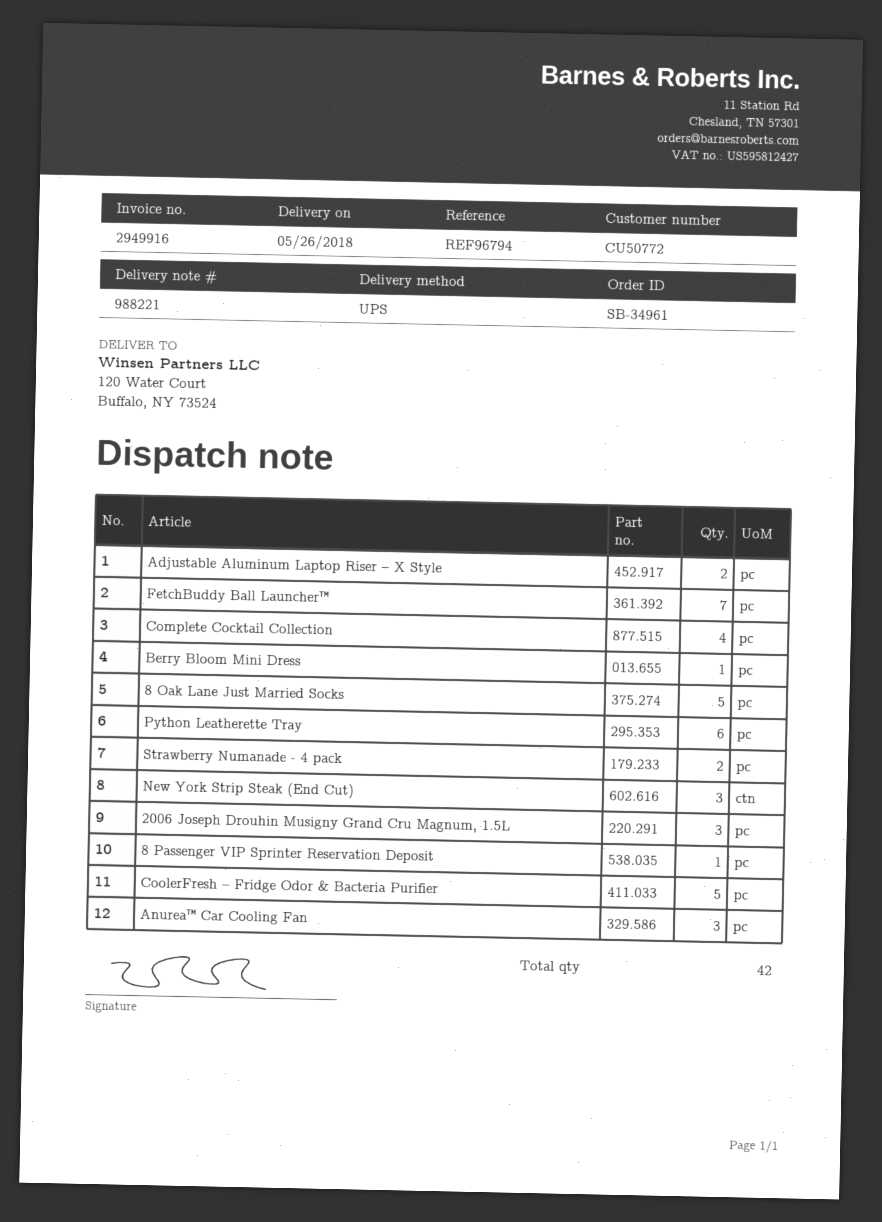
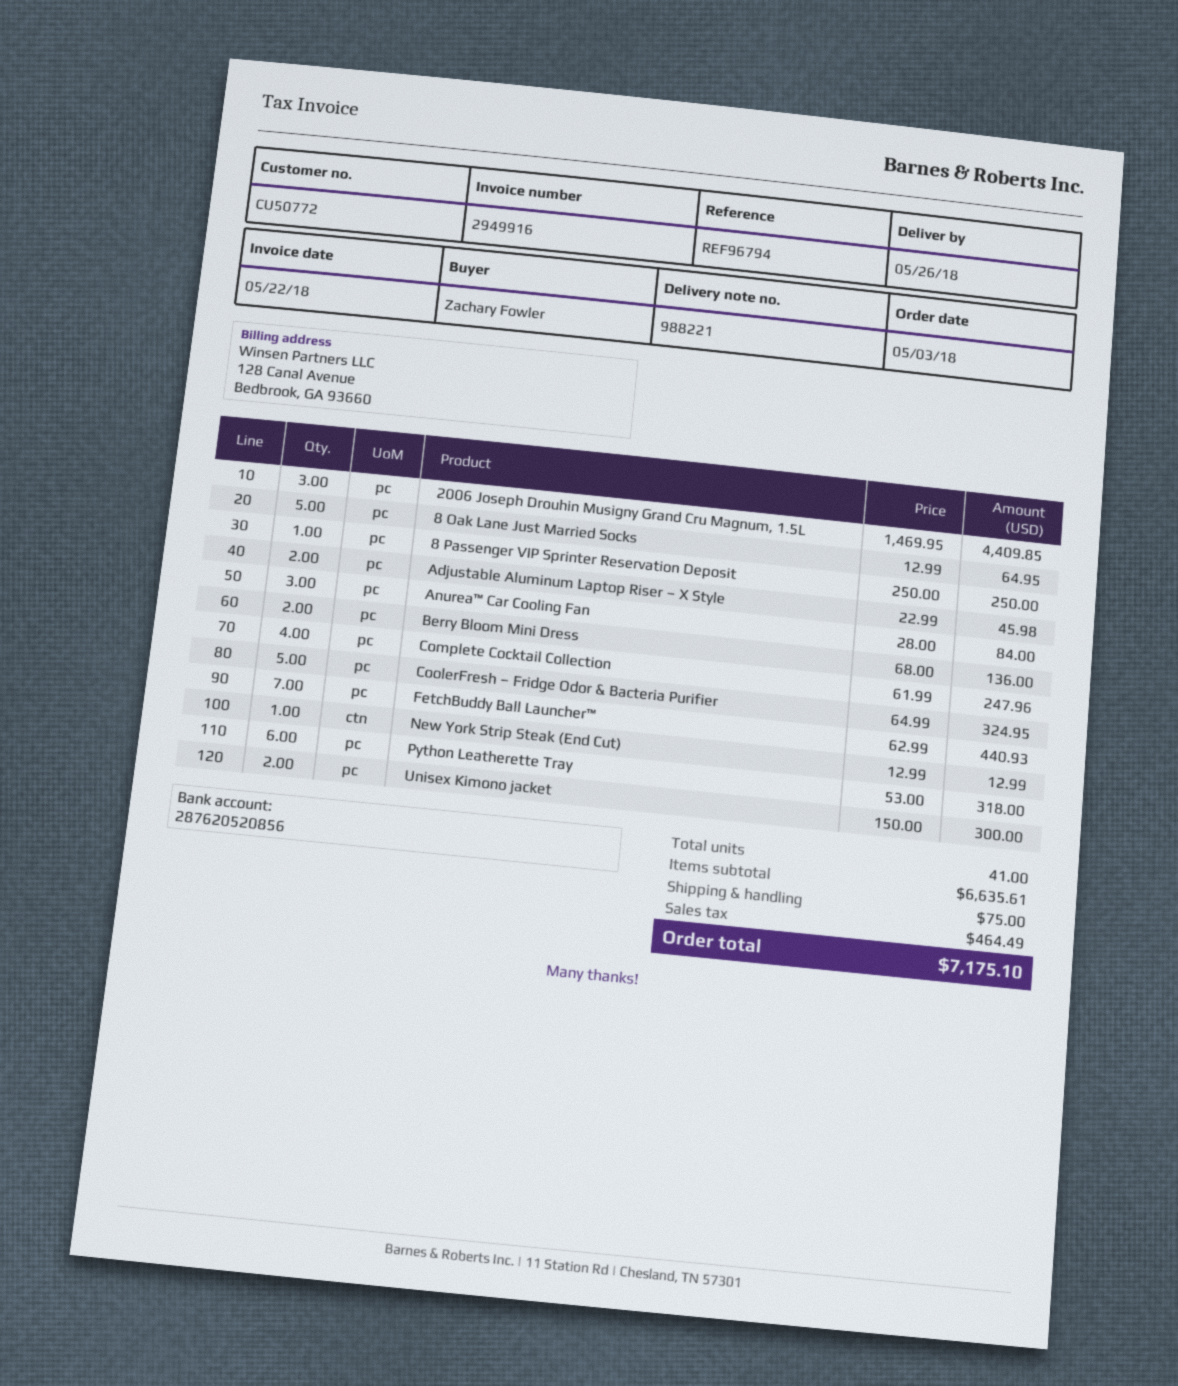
Berry Bloom Mini Dress: 1 -> 2
Strawberry Numanade - 4 pack: 2 -> none
New York Strip Steak (End Cut): 3 -> 1
Unisex Kimono jacket: none -> 2
total quantity: 42 -> 41

